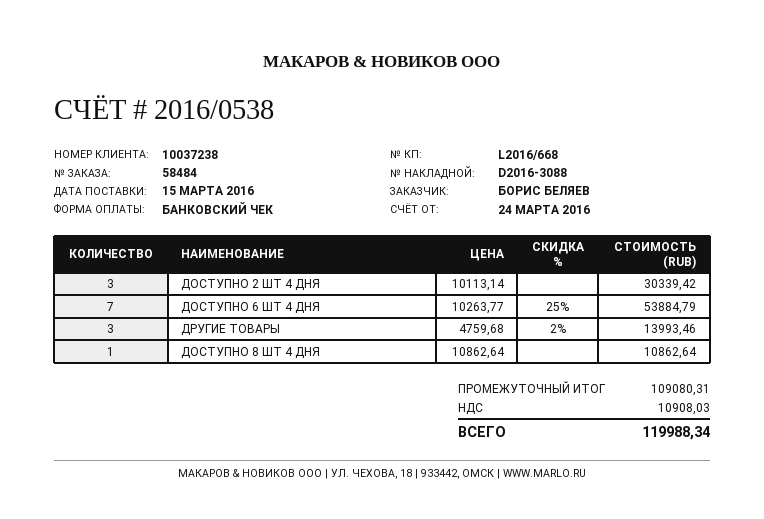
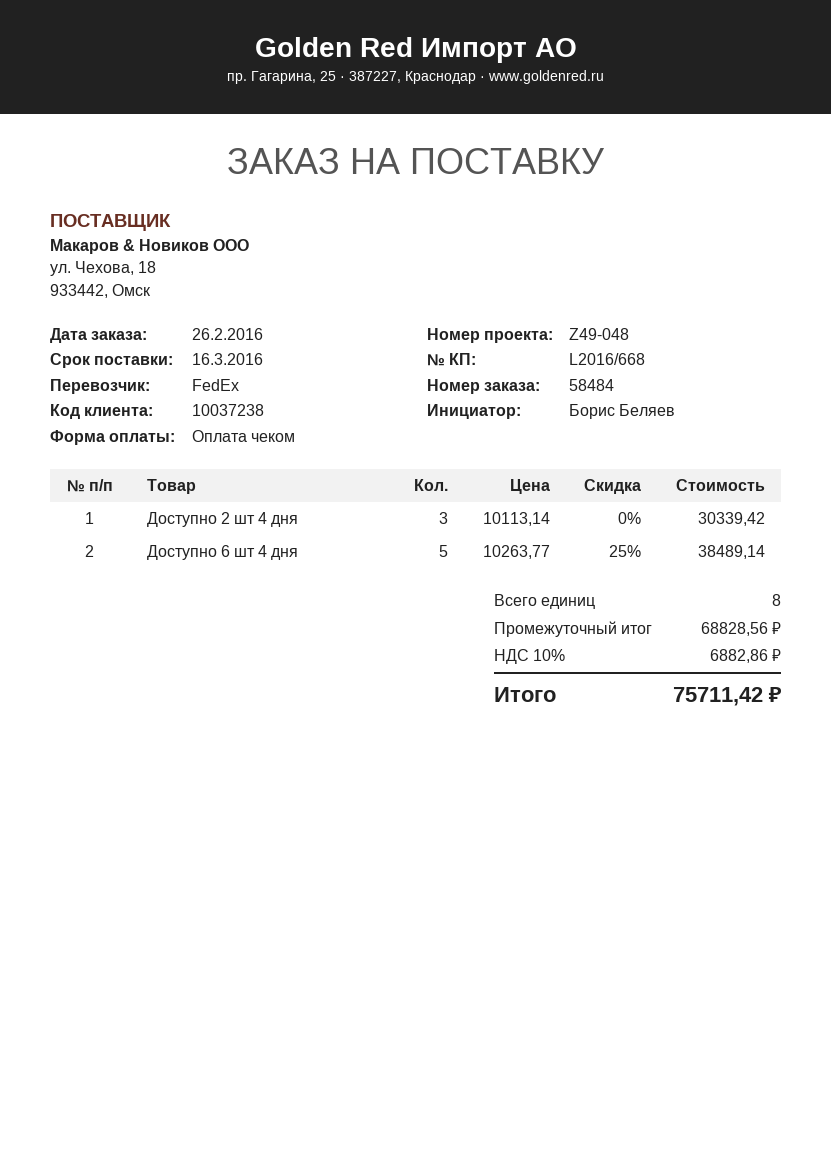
delivery date: 2016-03-15 -> 2016-03-16
ДОСТУПНО 6 ШТ 4 ДНЯ: 7 x 10263.77 - 25% = 53884.79 -> 5 x 10263.77 - 25% = 38489.14
ДРУГИЕ ТОВАРЫ: 3 x 4759.68 - 2% = 13993.46 -> none
ДОСТУПНО 8 ШТ 4 ДНЯ: 1 x 10862.64 = 10862.64 -> none
subtotal: 109080.31 -> 68828.56
tax: 10908.03 -> 6882.86
total: 119988.34 -> 75711.42

